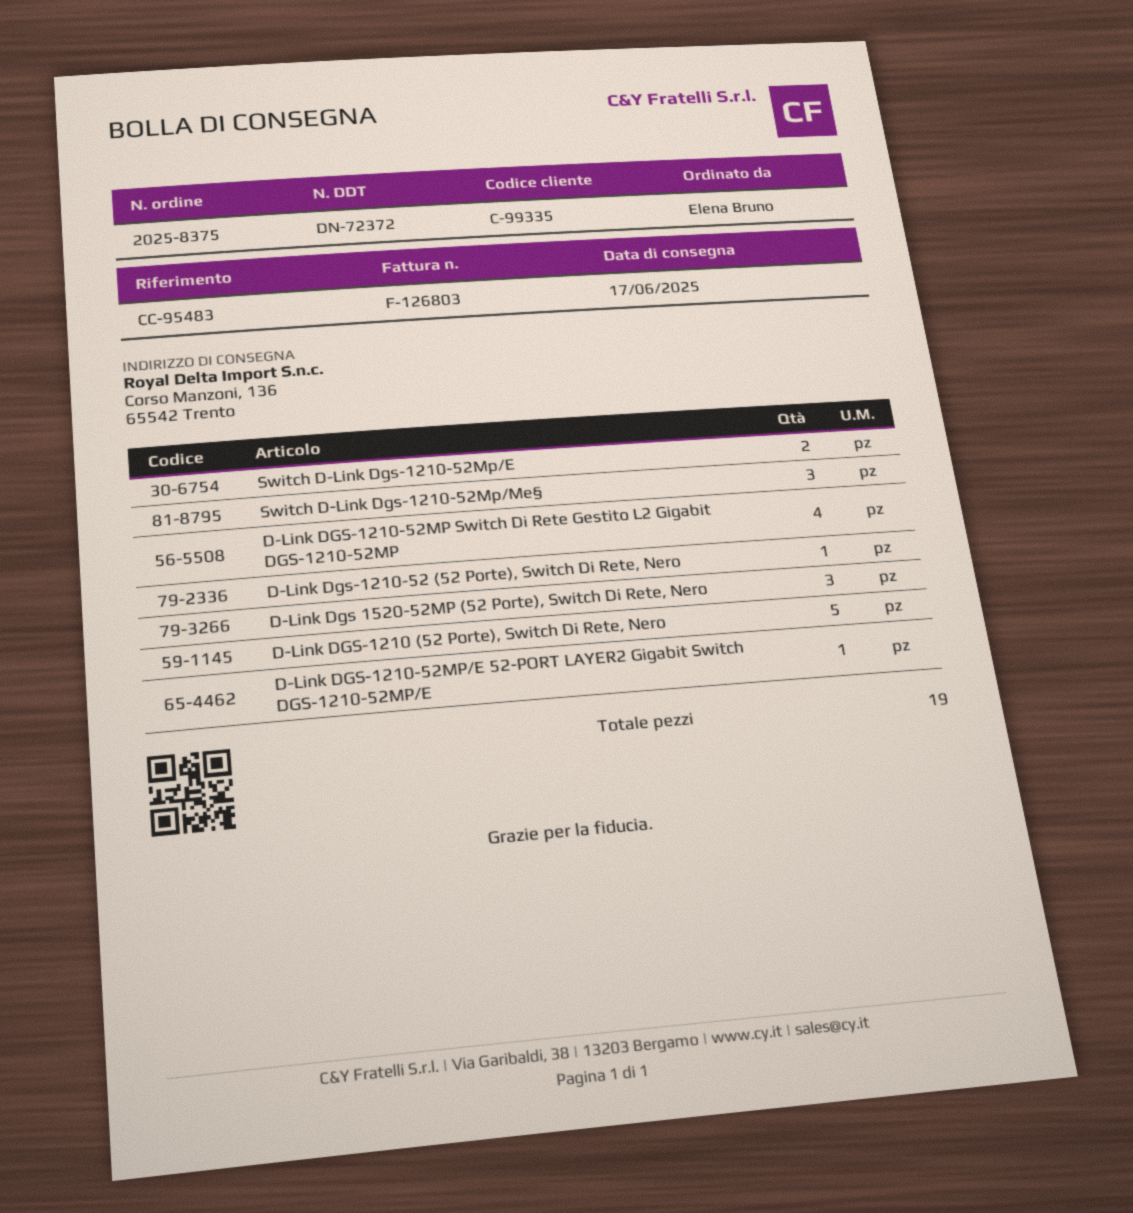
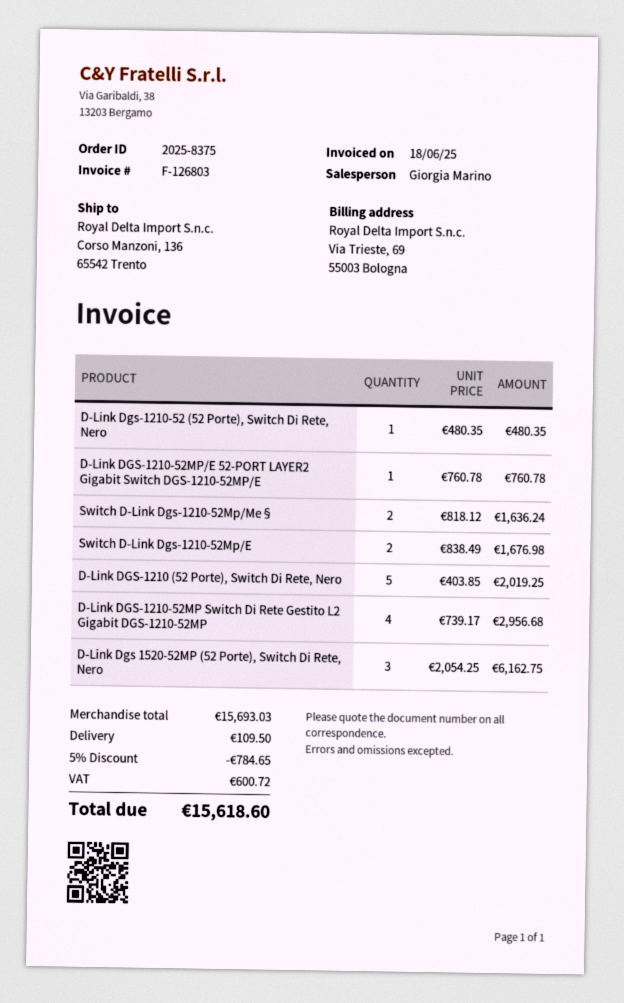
Switch D-Link Dgs-1210-52Mp/Me§: 3 -> 2

